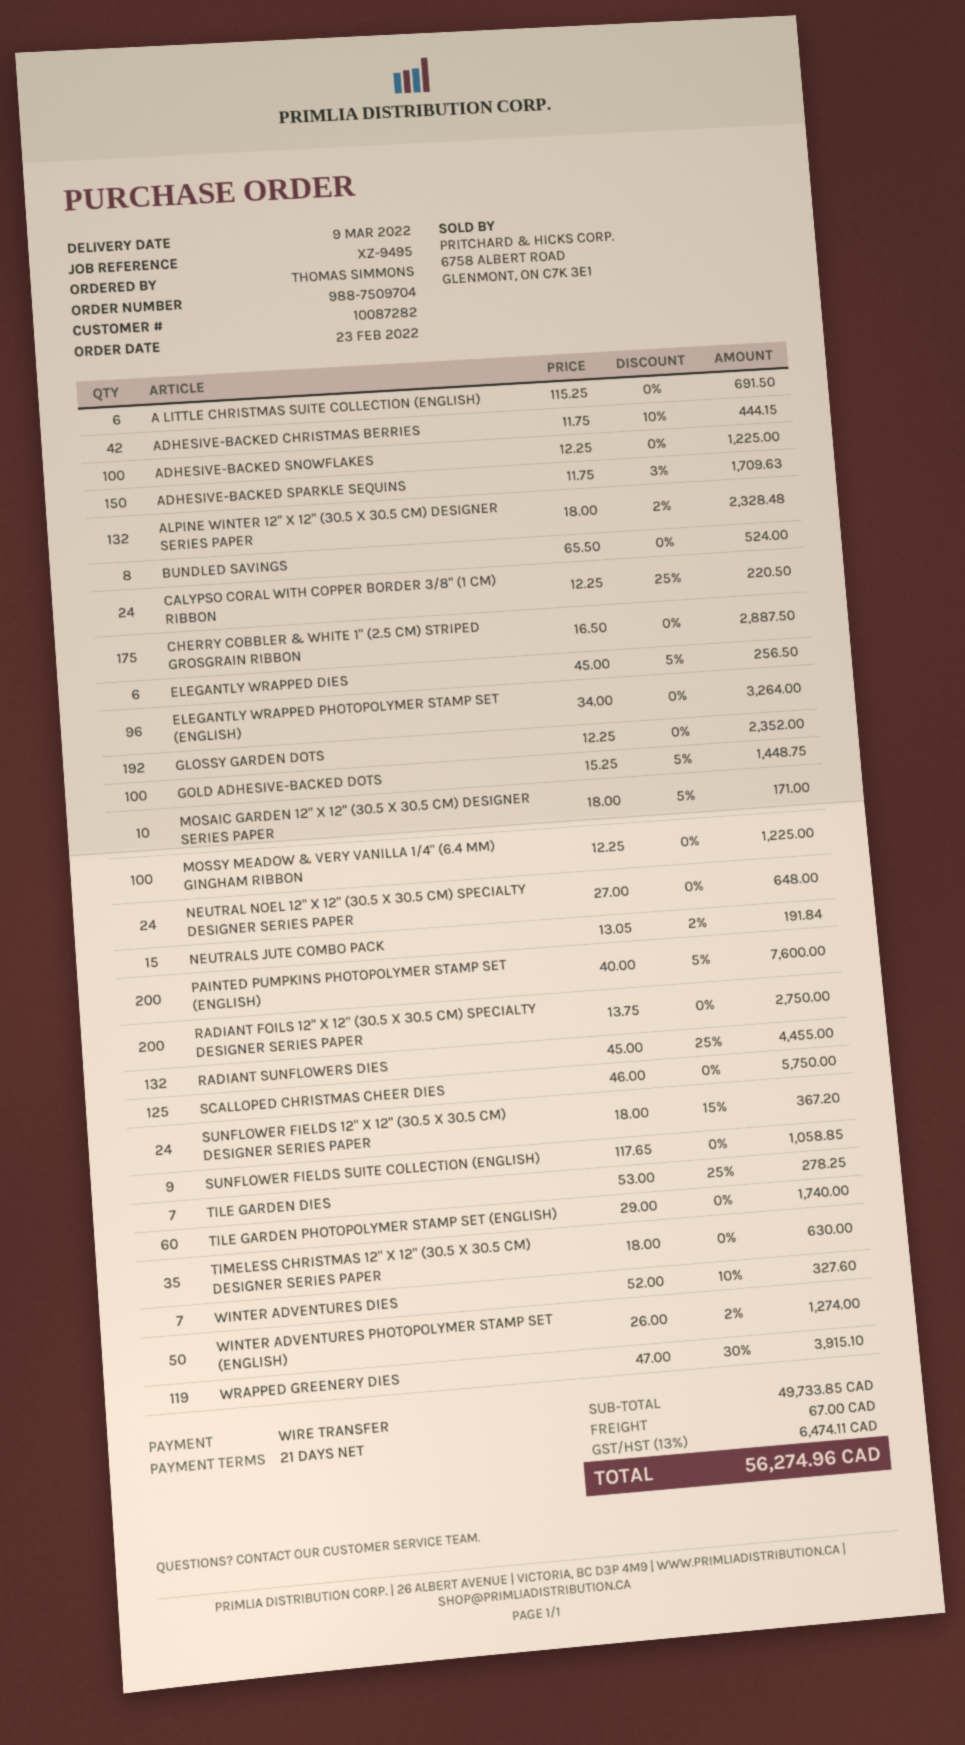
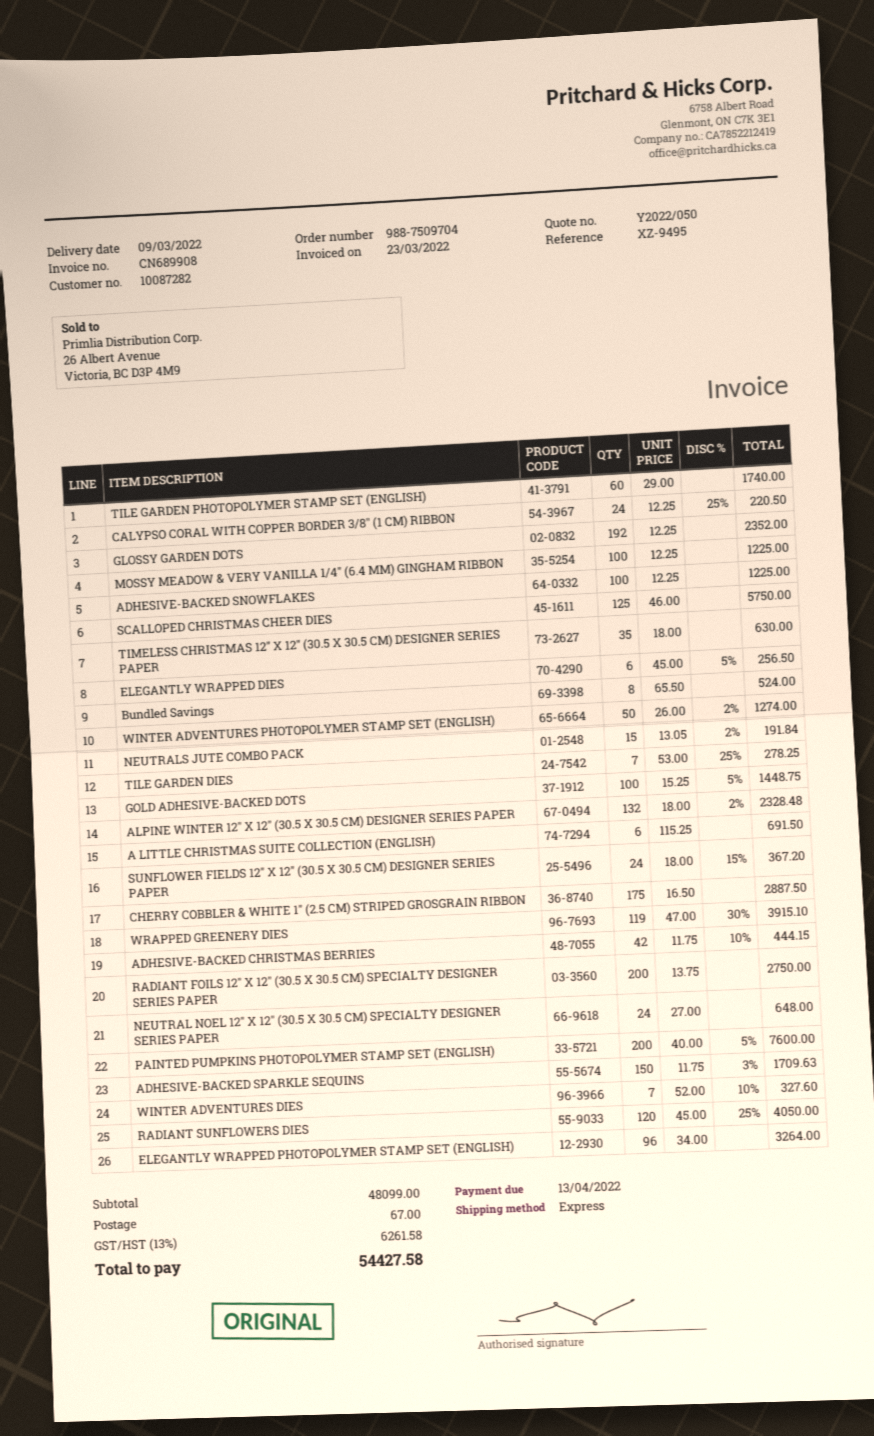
MOSAIC GARDEN 12" X 12" (30.5 X 30.5 CM) DESIGNER SERIES PAPER: 10 x 18.00 - 5% = 171.00 -> none
RADIANT SUNFLOWERS DIES: 132 x 45.00 - 25% = 4455.00 -> 120 x 45.00 - 25% = 4050.00
SUNFLOWER FIELDS SUITE COLLECTION (ENGLISH): 9 x 117.65 = 1058.85 -> none
subtotal: 49733.85 -> 48099.00
tax: 13% = 6474.11 -> 13% = 6261.58
total: 56274.96 -> 54427.58

